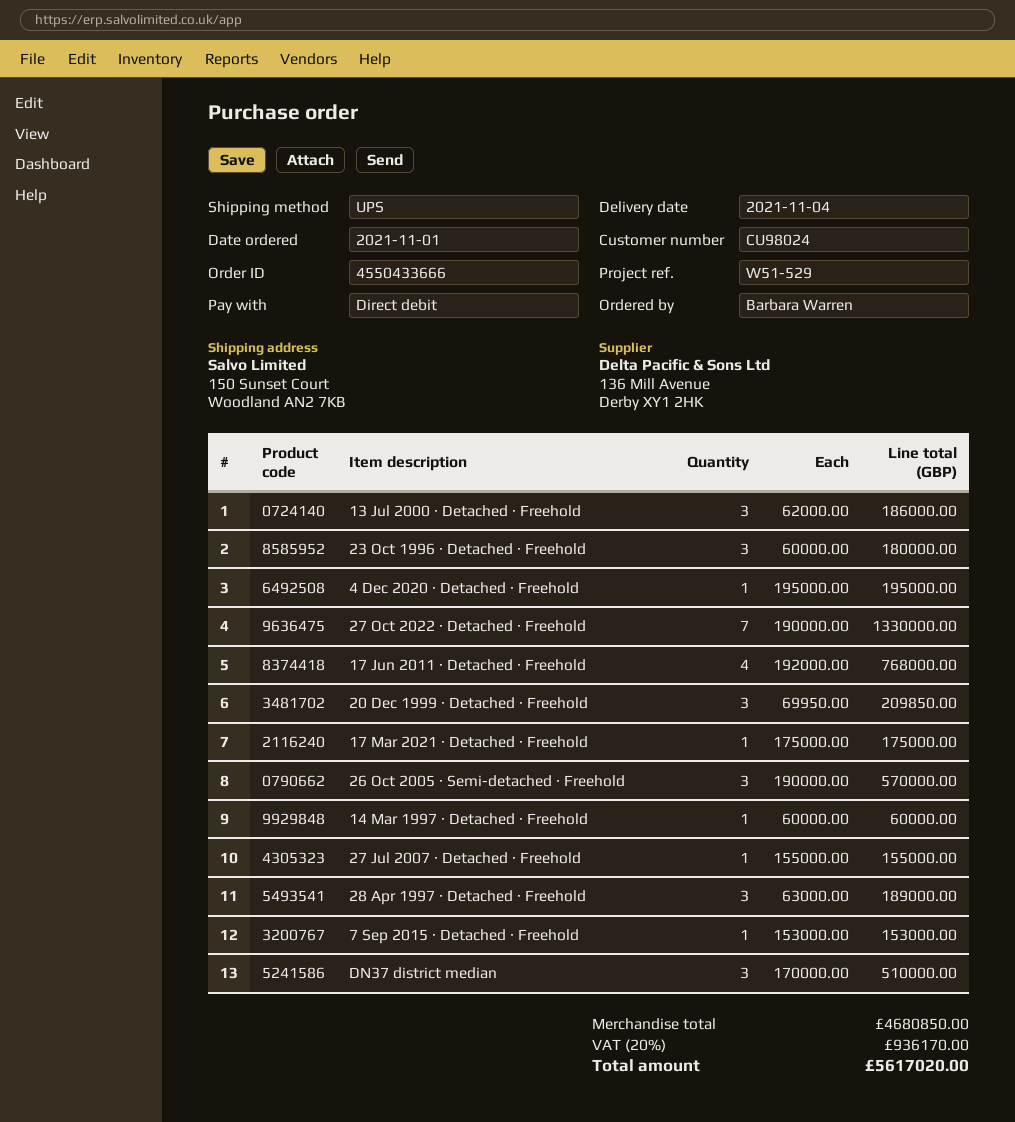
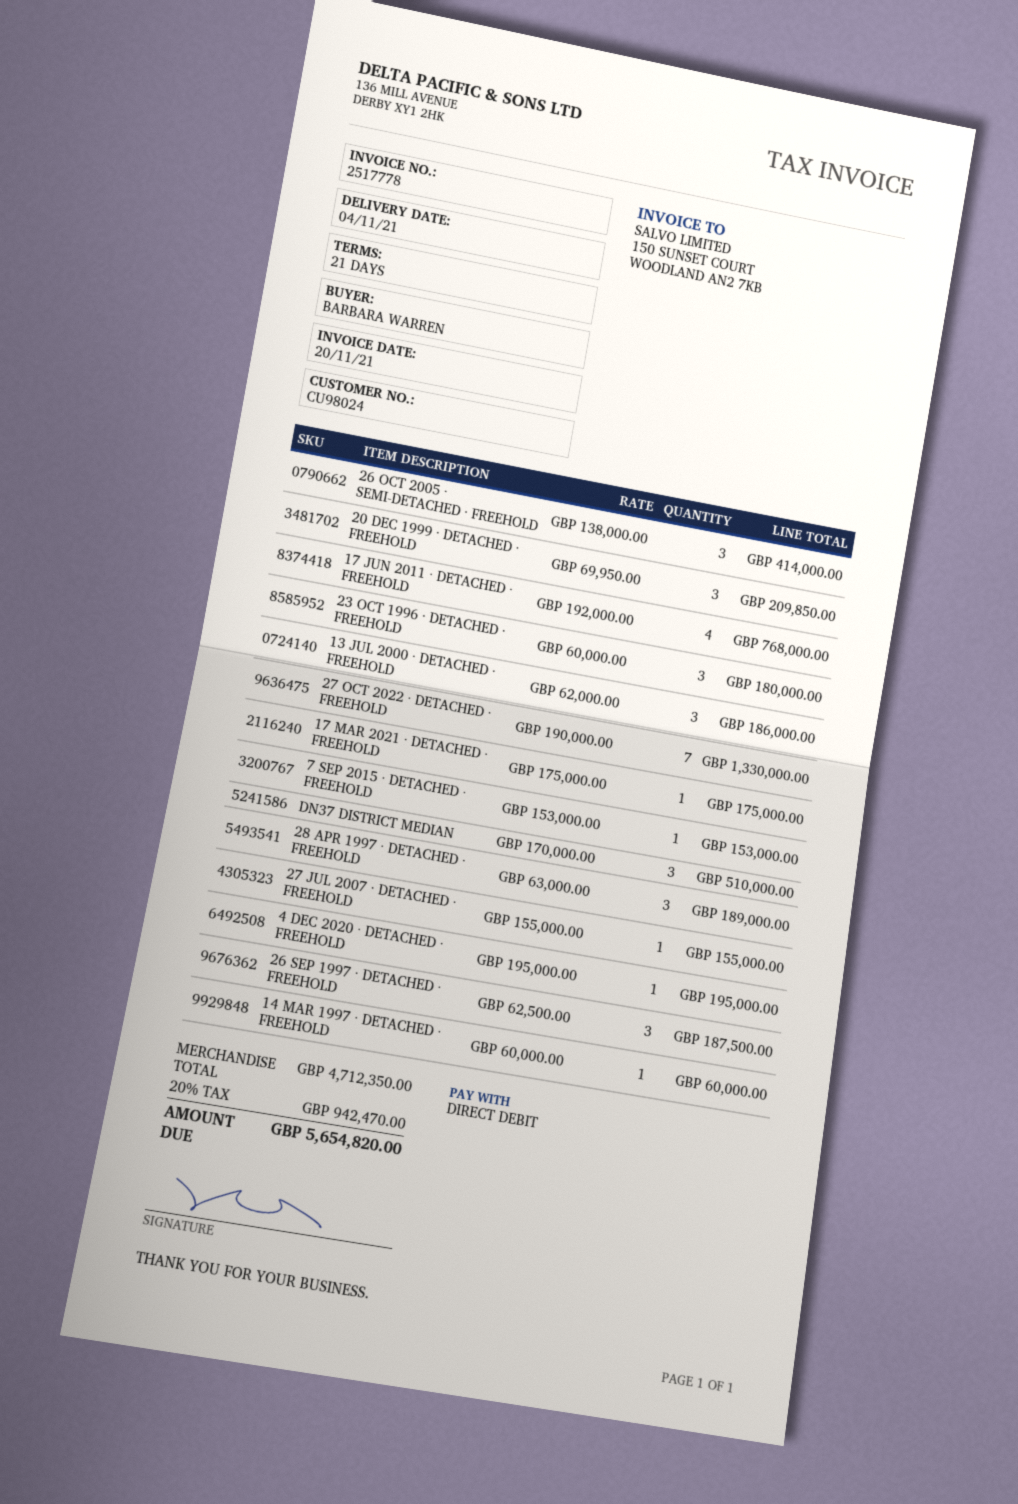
26 Oct 2005 · Semi-detached · Freehold: 3 x 190000.00 = 570000.00 -> 3 x 138000.00 = 414000.00
26 SEP 1997 · DETACHED · FREEHOLD: none -> 3 x 62500.00 = 187500.00
subtotal: 4680850.00 -> 4712350.00
tax: 20% = 936170.00 -> 20% = 942470.00
total: 5617020.00 -> 5654820.00

